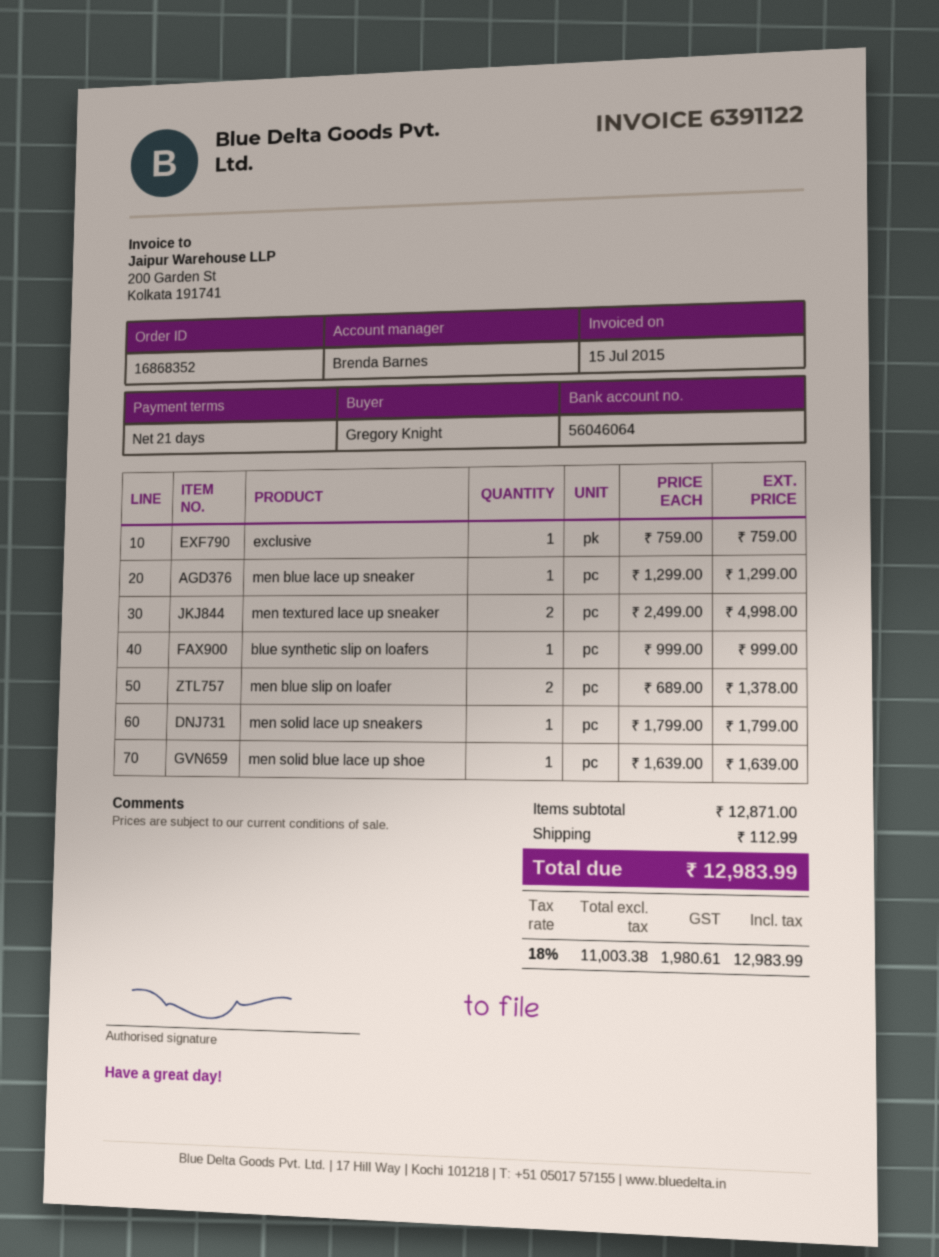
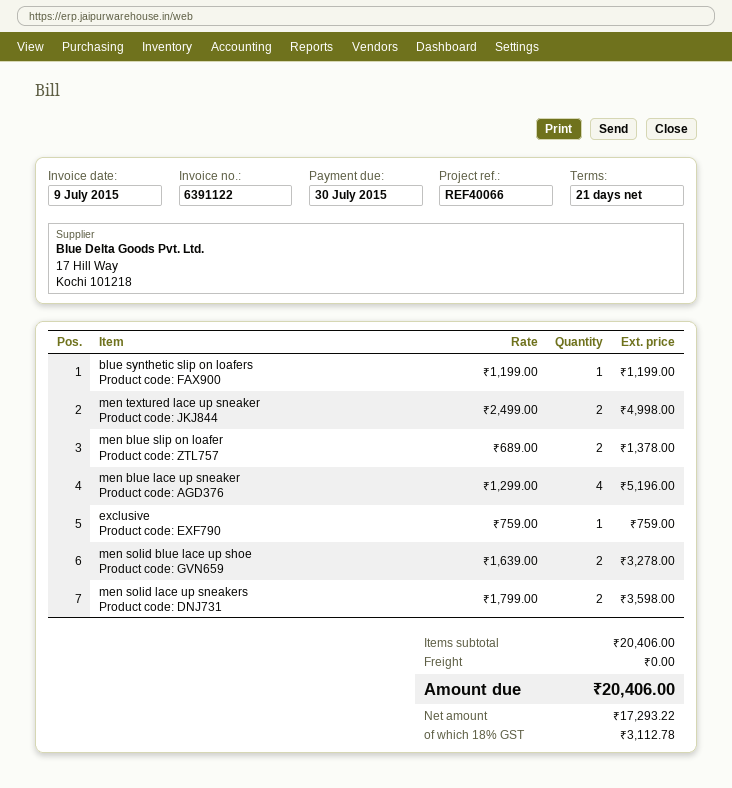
invoice date: 2015-07-15 -> 2015-07-09
men blue lace up sneaker: 1 x 1299.00 = 1299.00 -> 4 x 1299.00 = 5196.00
blue synthetic slip on loafers: 1 x 999.00 = 999.00 -> 1 x 1199.00 = 1199.00
men solid lace up sneakers: 1 x 1799.00 = 1799.00 -> 2 x 1799.00 = 3598.00
men solid blue lace up shoe: 1 x 1639.00 = 1639.00 -> 2 x 1639.00 = 3278.00
subtotal: 12871.00 -> 20406.00
shipping: 112.99 -> 0.00
net: 11003.38 -> 17293.22
tax: 18% = 1980.61 -> 18% = 3112.78
total: 12983.99 -> 20406.00

